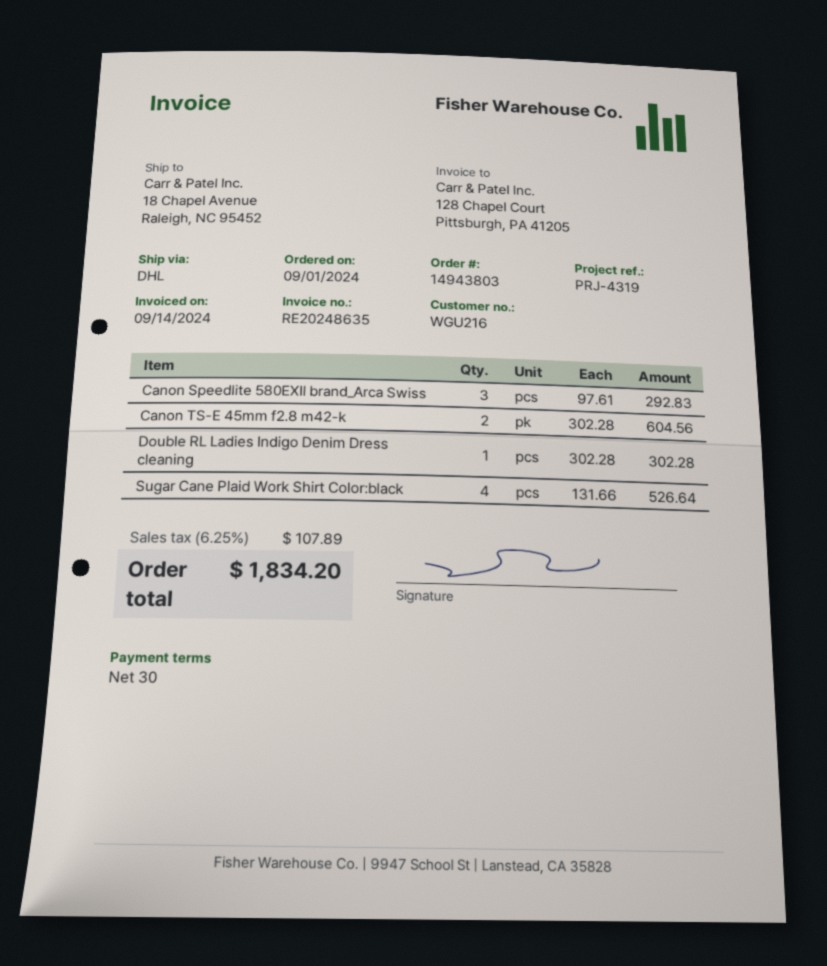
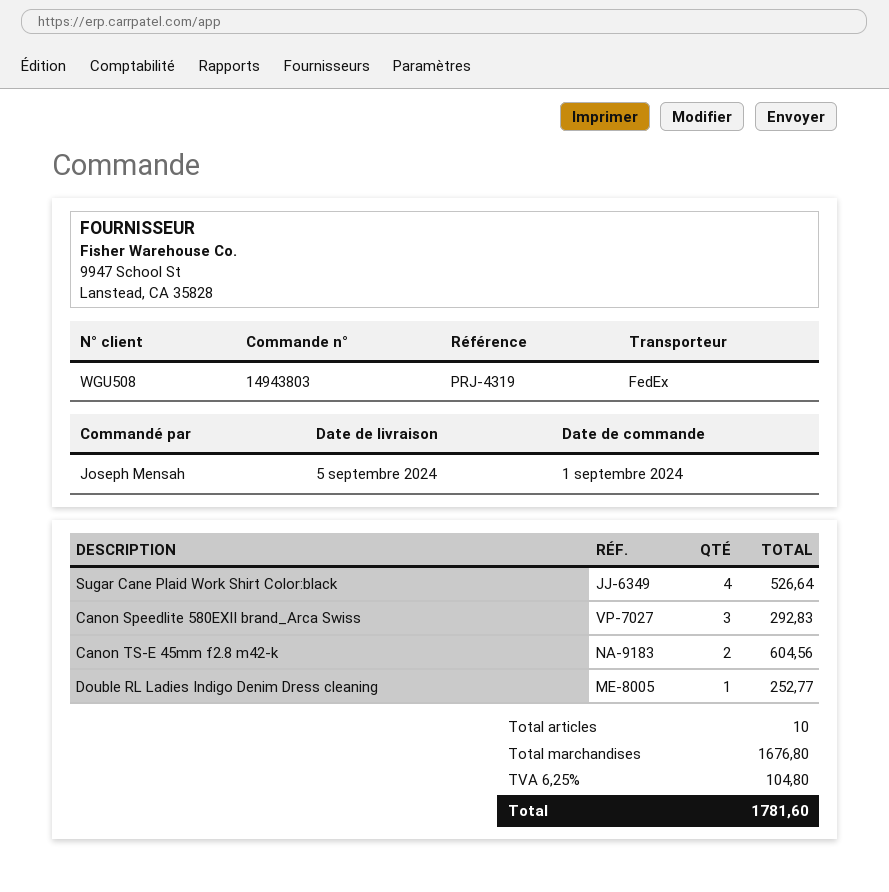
customer number: WGU216 -> WGU508
shipping method: DHL -> FedEx
Double RL Ladies Indigo Denim Dress cleaning: 1 for 302.28 -> 1 for 252.77
tax: 6.25% = 107.89 -> 6.25% = 104.80
total: 1834.20 -> 1781.60

